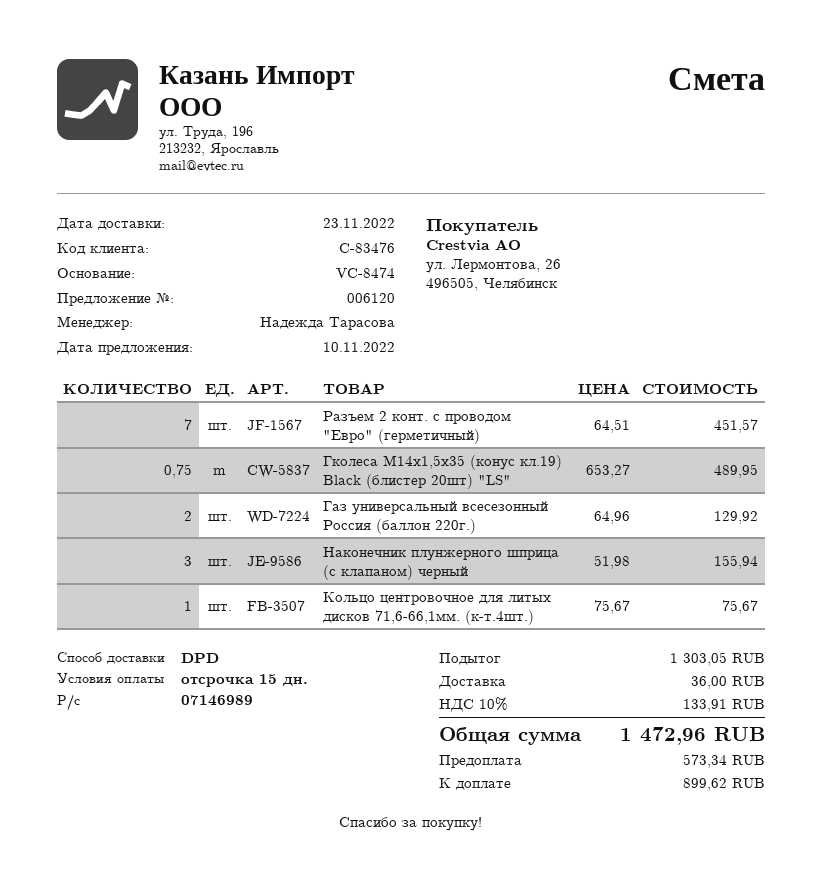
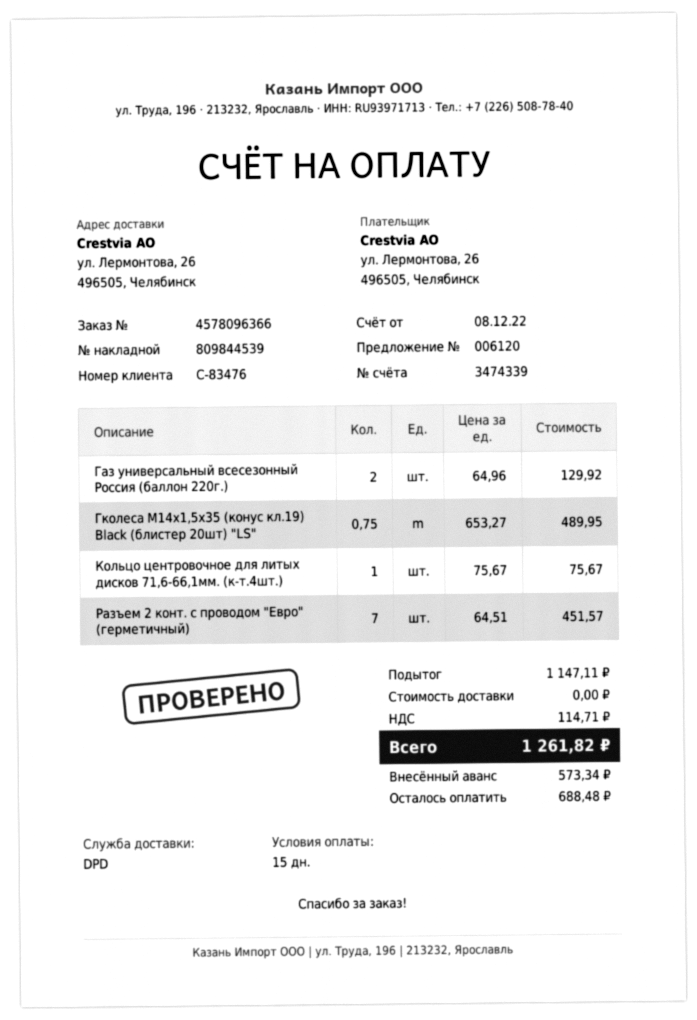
Наконечник плунжерного шприца (с клапаном) черный: 3 x 51.98 = 155.94 -> none
subtotal: 1303.05 -> 1147.11
shipping: 36.00 -> 0.00
tax: 133.91 -> 114.71
total: 1472.96 -> 1261.82
balance: 899.62 -> 688.48

